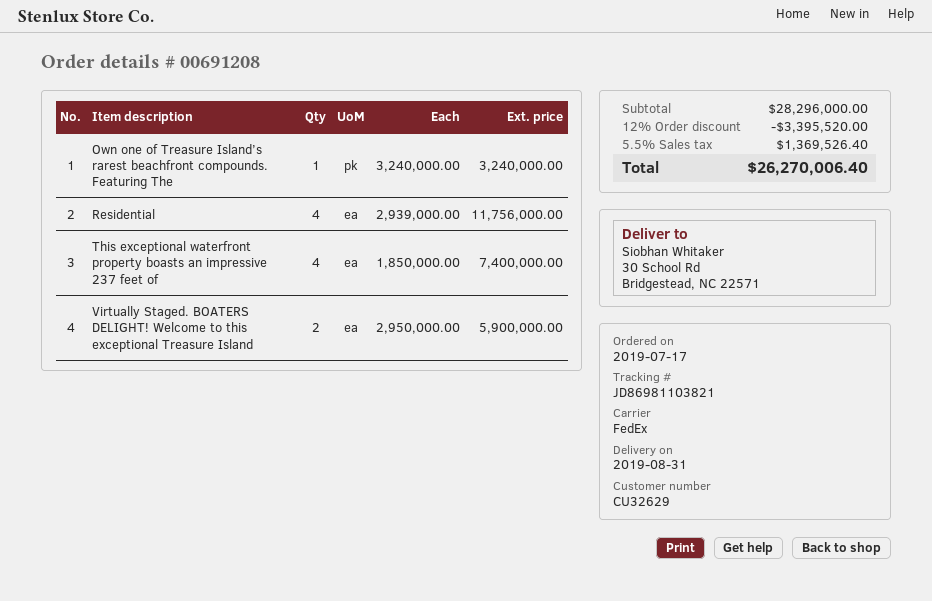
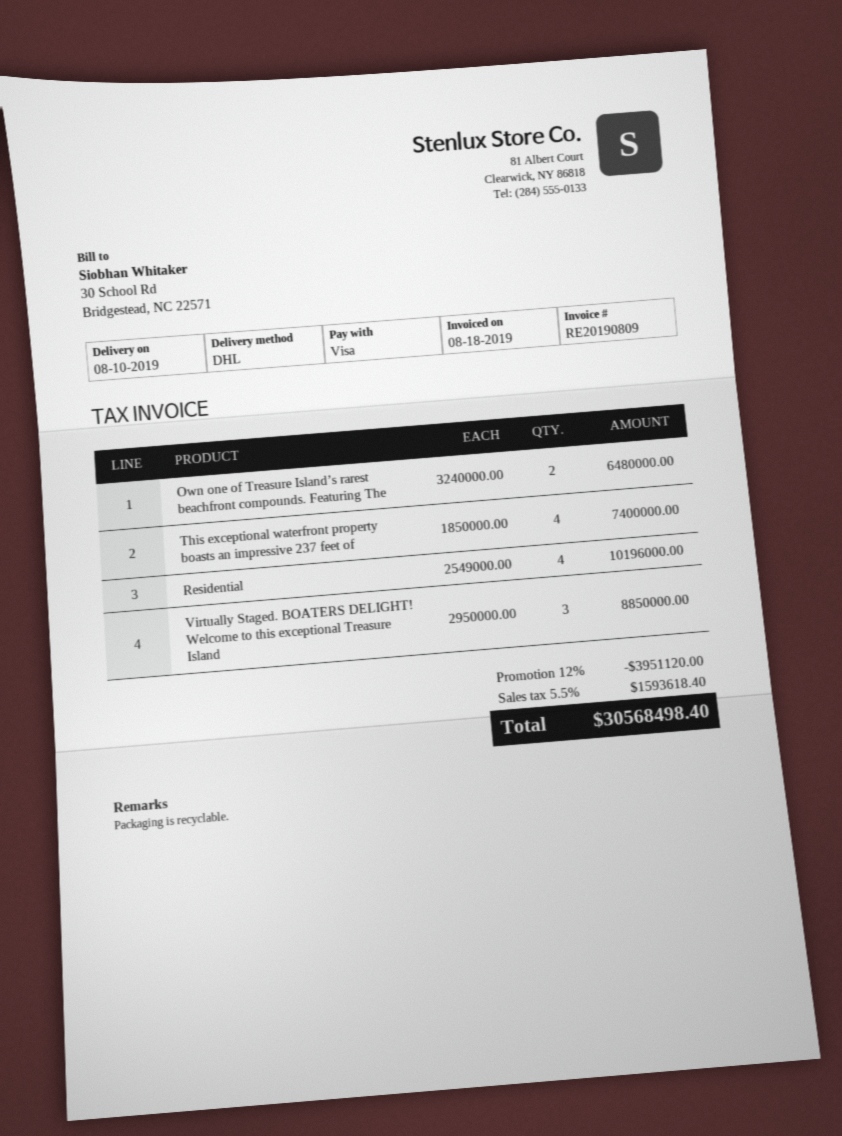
delivery date: 2019-08-31 -> 2019-08-10
shipping method: FedEx -> DHL
Own one of Treasure Island’s rarest beachfront compounds. Featuring The: 1 x 3240000.00 = 3240000.00 -> 2 x 3240000.00 = 6480000.00
Residential: 4 x 2939000.00 = 11756000.00 -> 4 x 2549000.00 = 10196000.00
Virtually Staged. BOATERS DELIGHT! Welcome to this exceptional Treasure Island: 2 x 2950000.00 = 5900000.00 -> 3 x 2950000.00 = 8850000.00
discount: 12% = 3395520.00 -> 12% = 3951120.00
tax: 5.5% = 1369526.40 -> 5.5% = 1593618.40
total: 26270006.40 -> 30568498.40

